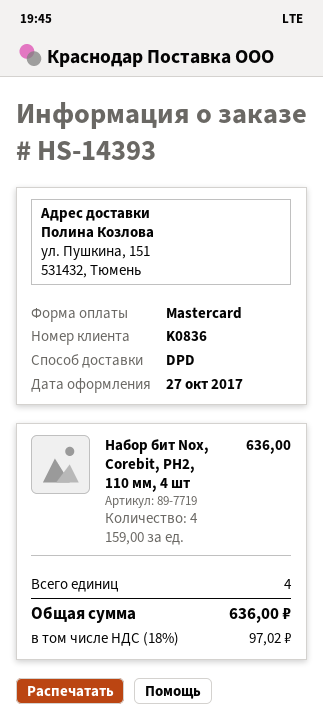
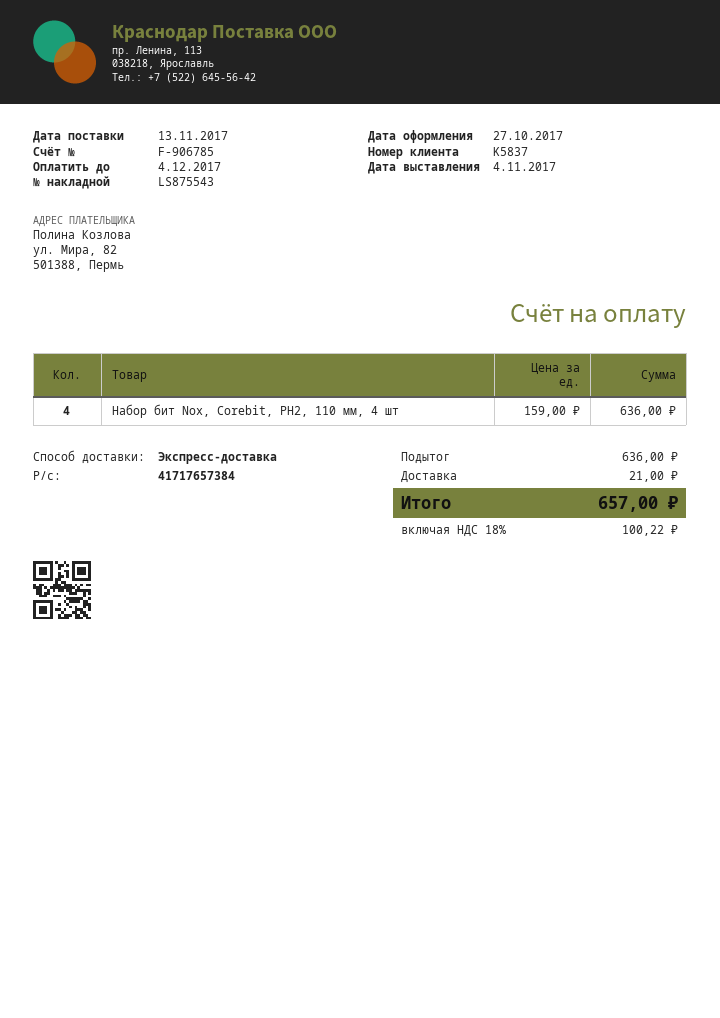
customer number: K0836 -> K5837
shipping method: DPD -> express
shipping: none -> 21.00
tax: 18% = 97.02 -> 18% = 100.22
total: 636.00 -> 657.00

